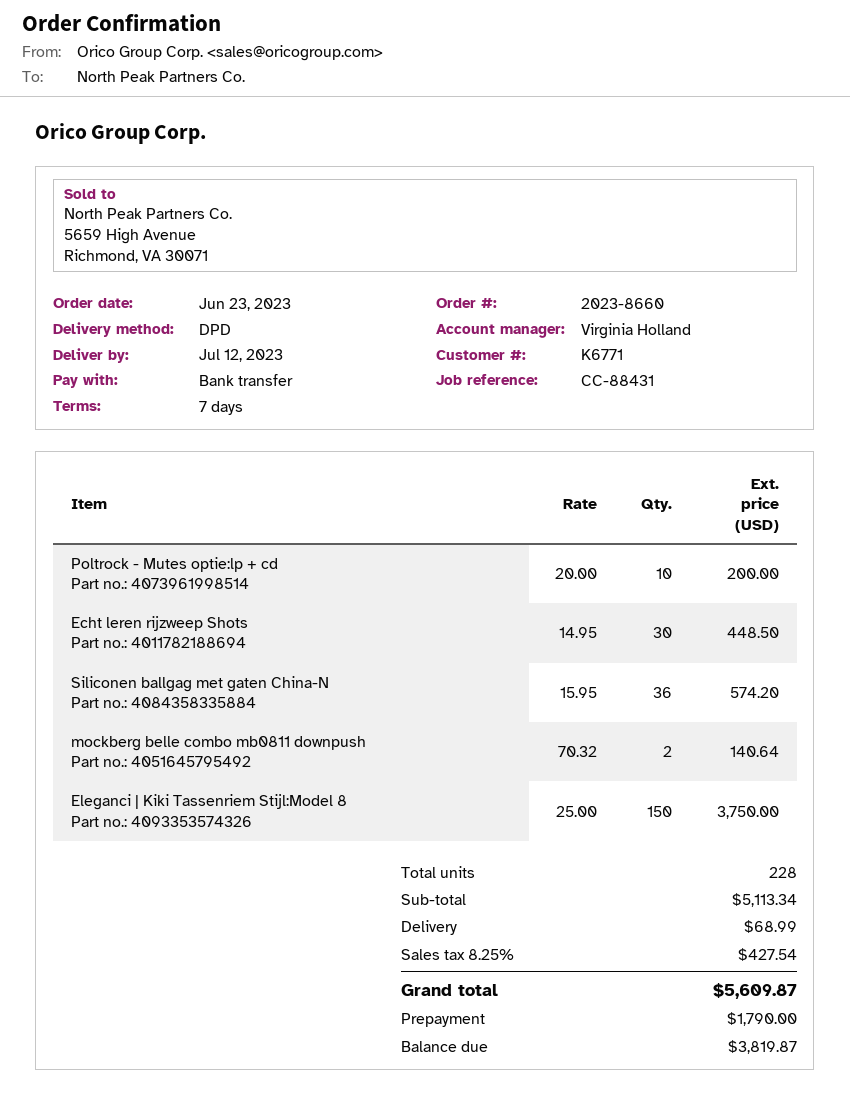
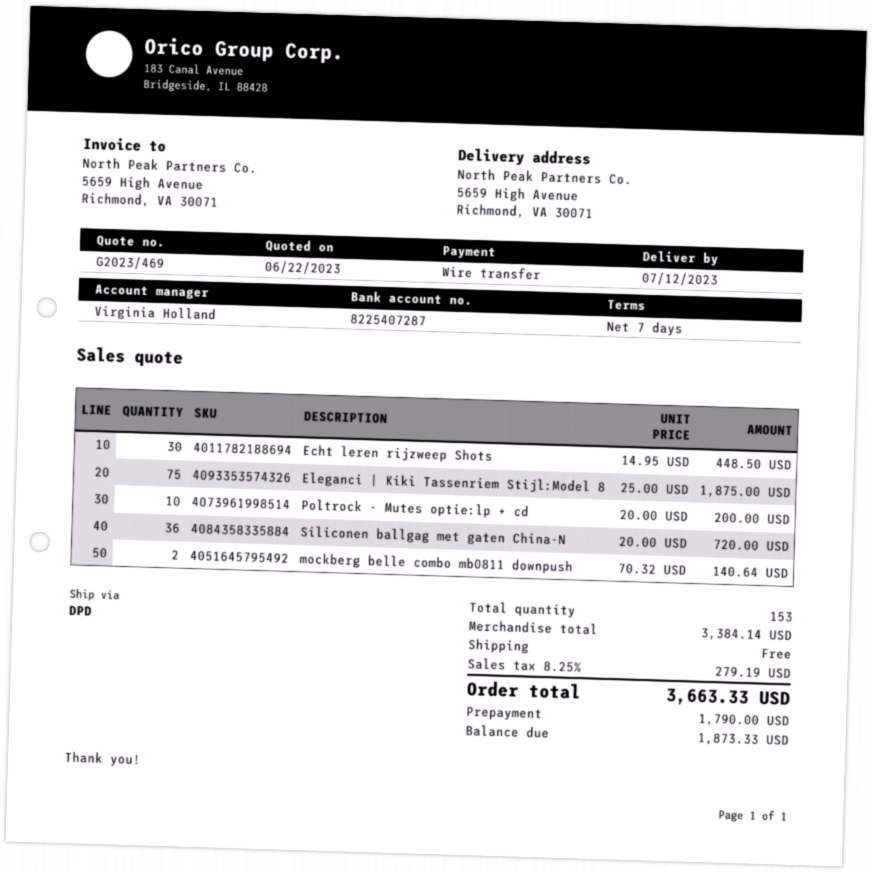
Siliconen ballgag met gaten China-N: 36 x 15.95 = 574.20 -> 36 x 20.00 = 720.00
Eleganci | Kiki Tassenriem Stijl:Model 8: 150 x 25.00 = 3750.00 -> 75 x 25.00 = 1875.00
total quantity: 228 -> 153
subtotal: 5113.34 -> 3384.14
shipping: 68.99 -> 0.00
tax: 8.25% = 427.54 -> 8.25% = 279.19
total: 5609.87 -> 3663.33
balance: 3819.87 -> 1873.33

